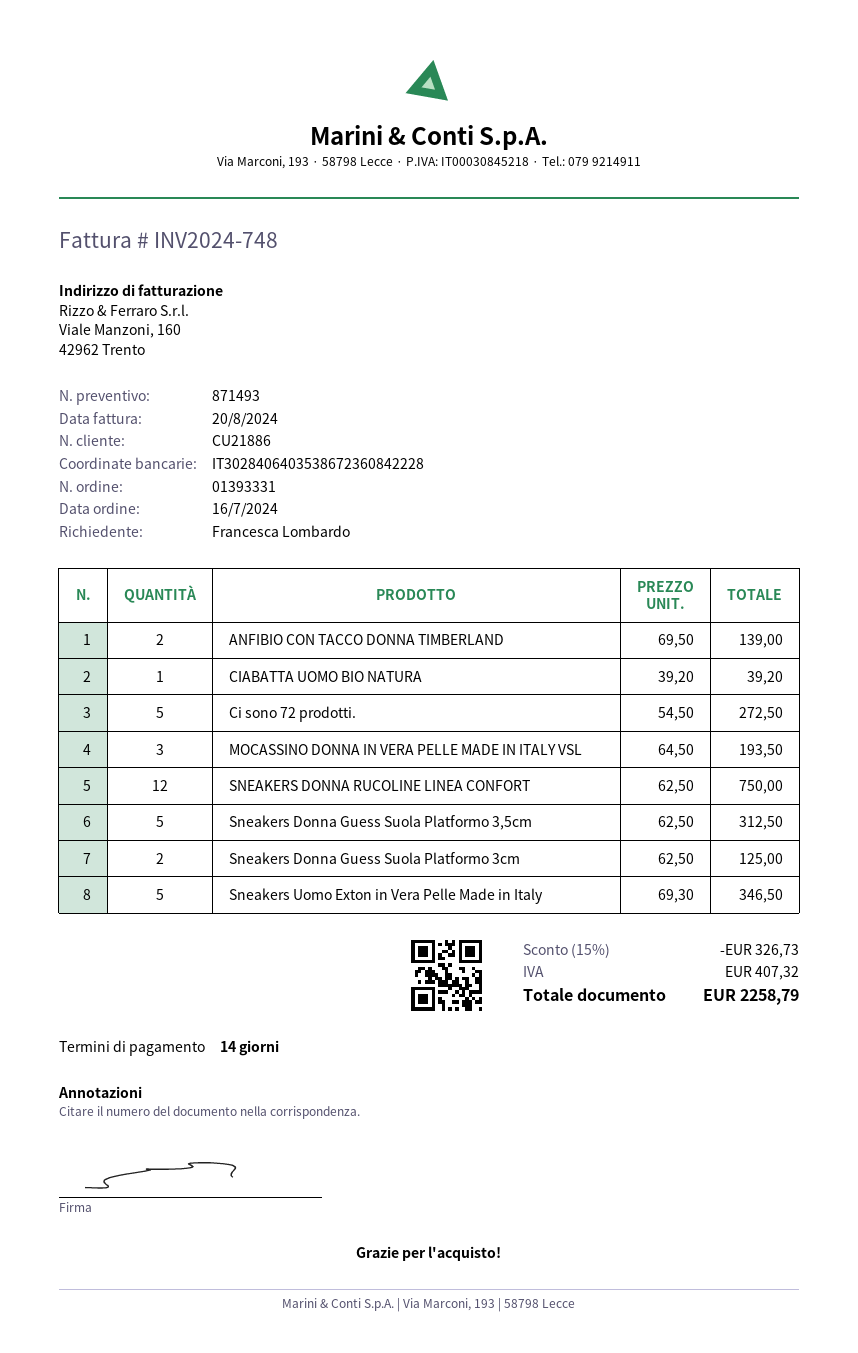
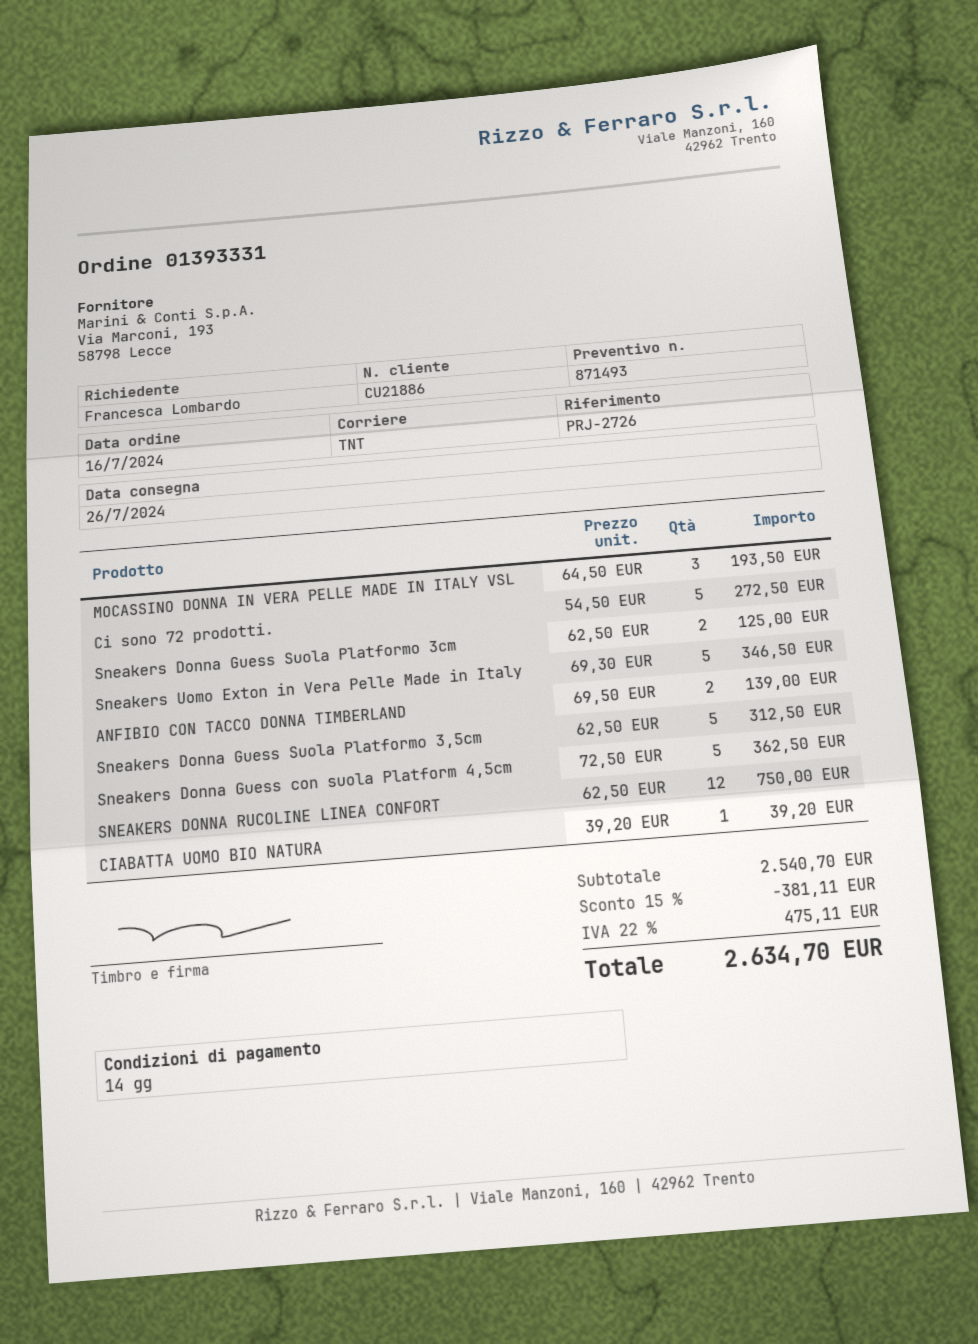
Sneakers Donna Guess con suola Platform 4,5cm: none -> 5 x 72.50 = 362.50
discount: 15% = 326.73 -> 15% = 381.11
tax: 407.32 -> 475.11
total: 2258.79 -> 2634.70

